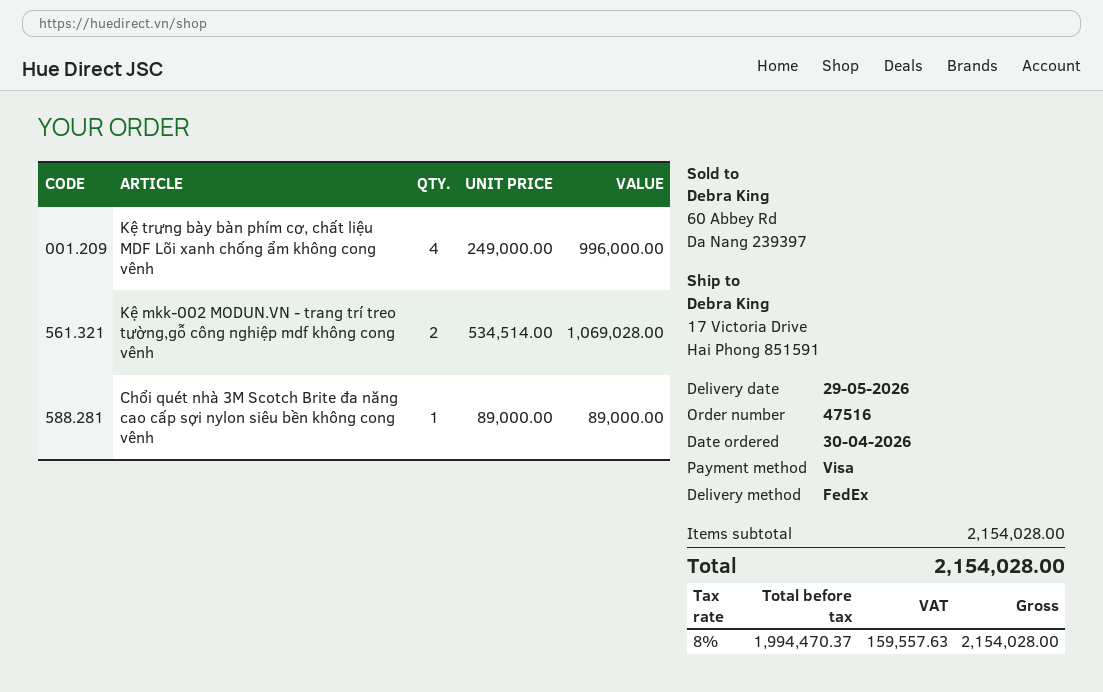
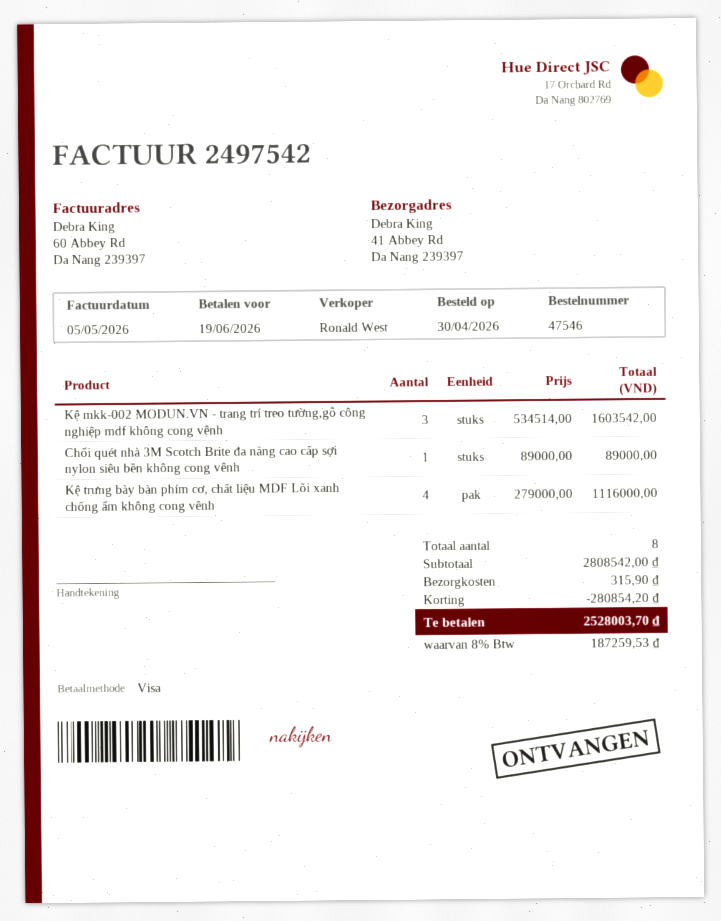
order number: 47516 -> 47546
ship to: 17 Victoria Drive, Hai Phong 851591 -> 41 Abbey Rd, Da Nang 239397
Kệ trưng bày bàn phím cơ, chất liệu MDF Lõi xanh chống ẩm không cong vênh: 4 x 249000.00 = 996000.00 -> 4 x 279000.00 = 1116000.00
Kệ mkk-002 MODUN.VN - trang trí treo tường,gỗ công nghiệp mdf không cong vênh: 2 x 534514.00 = 1069028.00 -> 3 x 534514.00 = 1603542.00
subtotal: 2154028.00 -> 2808542.00
discount: none -> 280854.20
shipping: none -> 315.90
tax: 8% = 159557.63 -> 8% = 187259.53
total: 2154028.00 -> 2528003.70

